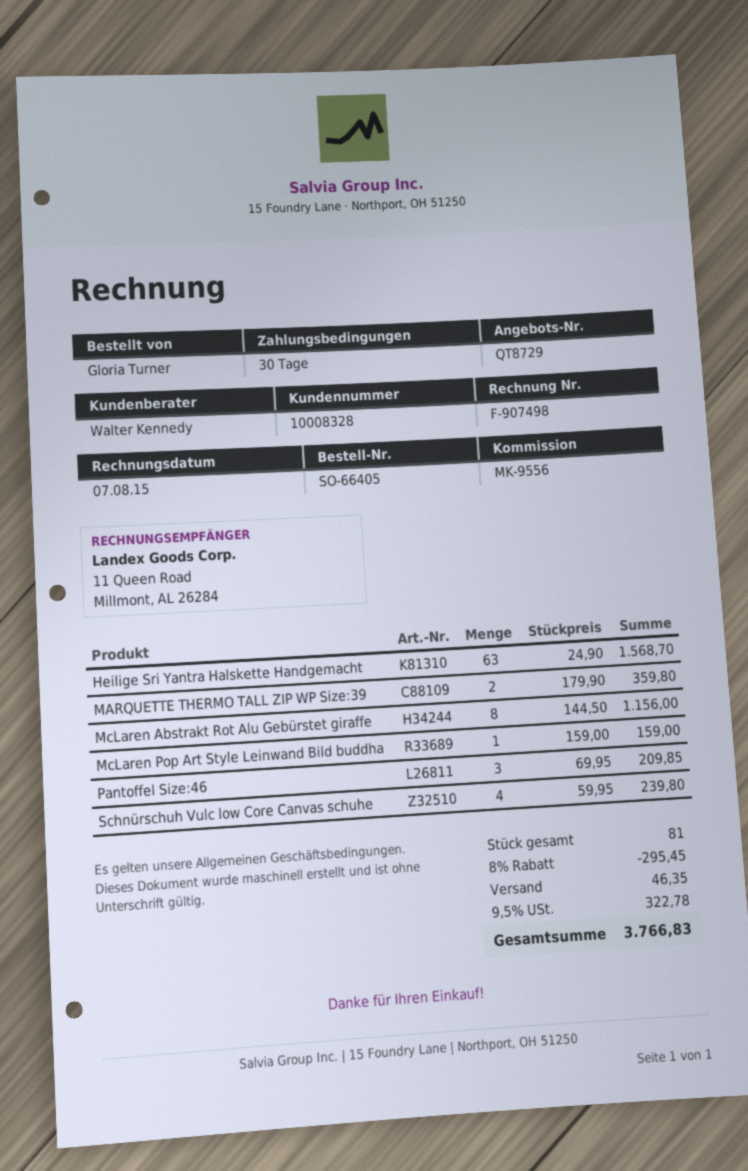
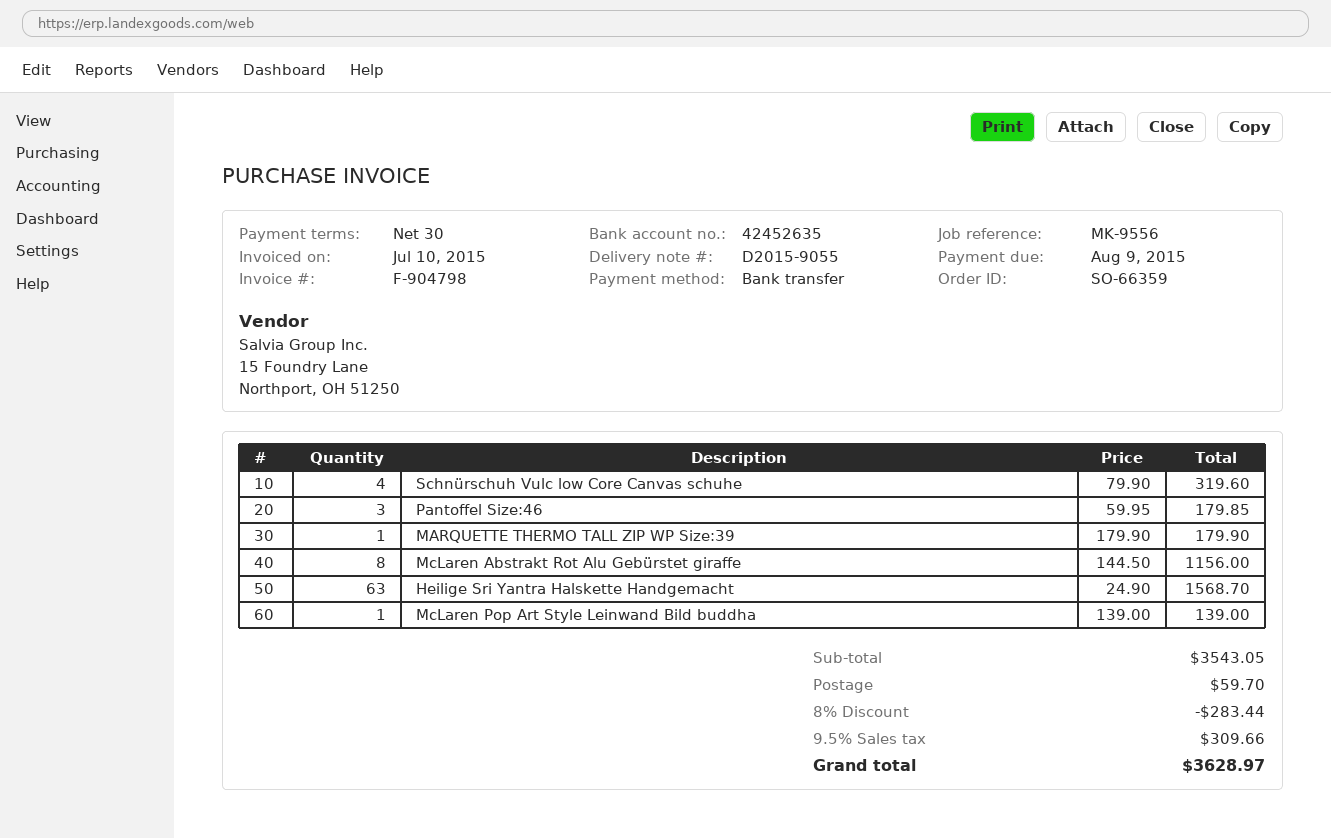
order number: SO-66405 -> SO-66359
invoice number: F-907498 -> F-904798
invoice date: 2015-08-07 -> 2015-07-10
MARQUETTE THERMO TALL ZIP WP Size:39: 2 x 179.90 = 359.80 -> 1 x 179.90 = 179.90
McLaren Pop Art Style Leinwand Bild buddha: 1 x 159.00 = 159.00 -> 1 x 139.00 = 139.00
Pantoffel Size:46: 3 x 69.95 = 209.85 -> 3 x 59.95 = 179.85
Schnürschuh Vulc low Core Canvas schuhe: 4 x 59.95 = 239.80 -> 4 x 79.90 = 319.60
discount: 8% = 295.45 -> 8% = 283.44
shipping: 46.35 -> 59.70
tax: 9.5% = 322.78 -> 9.5% = 309.66
total: 3766.83 -> 3628.97

